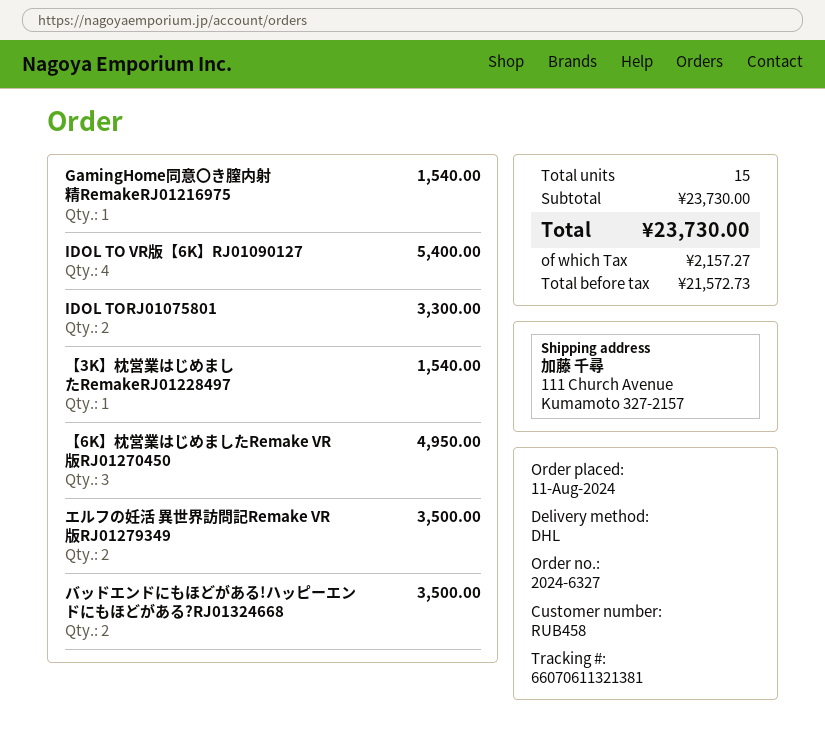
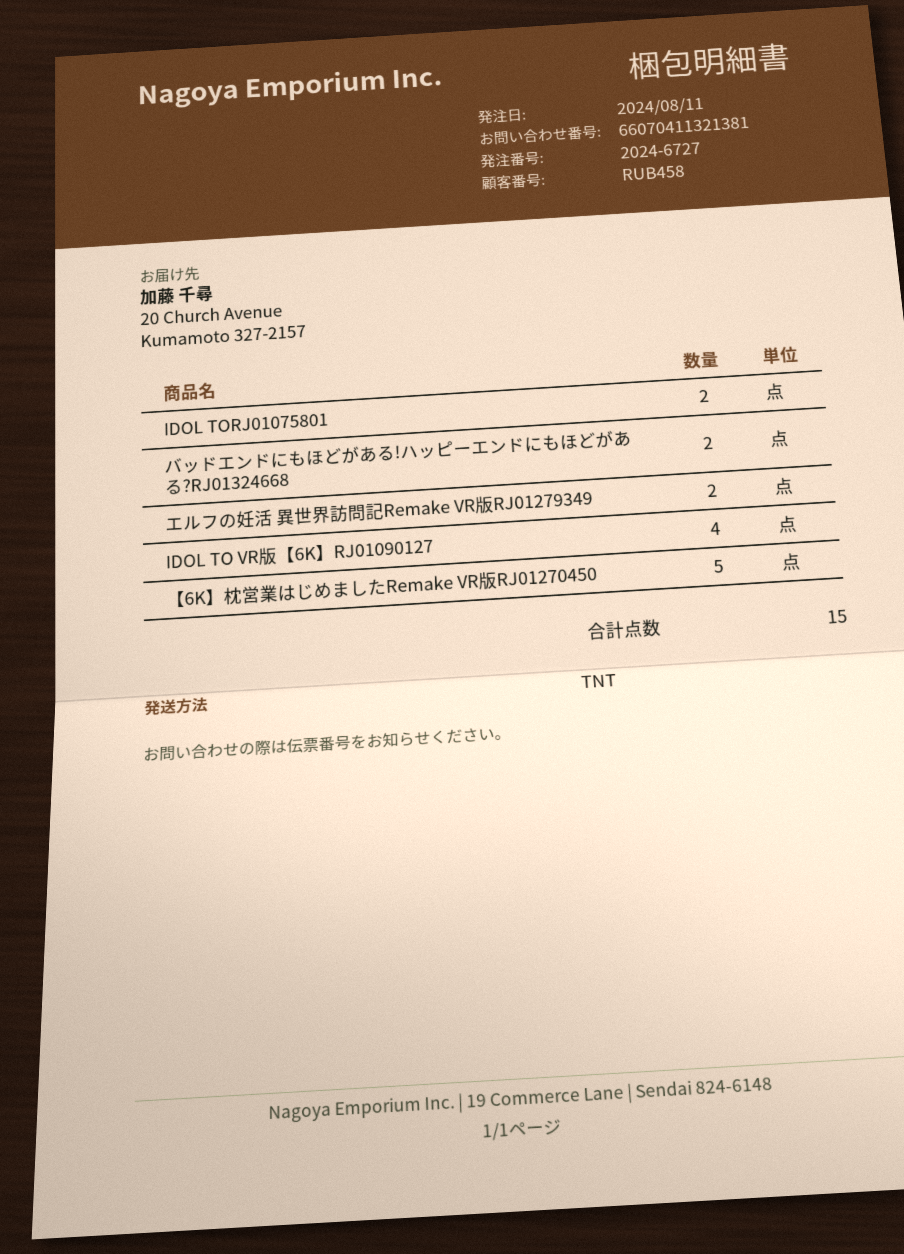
order number: 2024-6327 -> 2024-6727
shipping method: DHL -> TNT
tracking number: 66070611321381 -> 66070411321381
ship to: 111 Church Avenue, Kumamoto 327-2157 -> 20 Church Avenue, Kumamoto 327-2157
GamingHome同意〇き膣内射精RemakeRJ01216975: 1 -> none
【3K】枕営業はじめましたRemakeRJ01228497: 1 -> none
【6K】枕営業はじめましたRemake VR版RJ01270450: 3 -> 5

